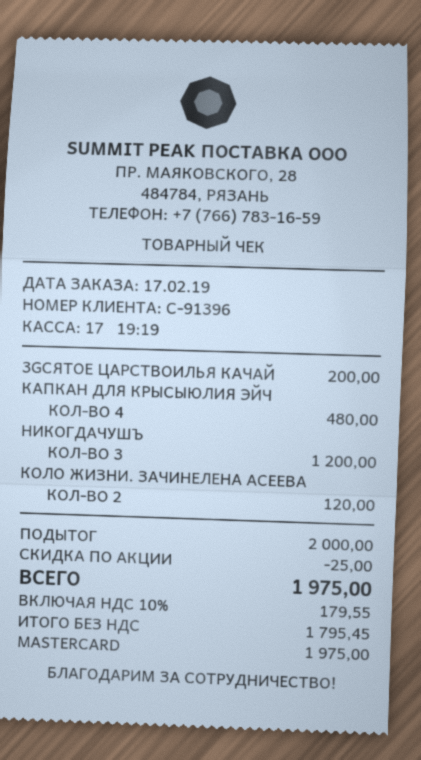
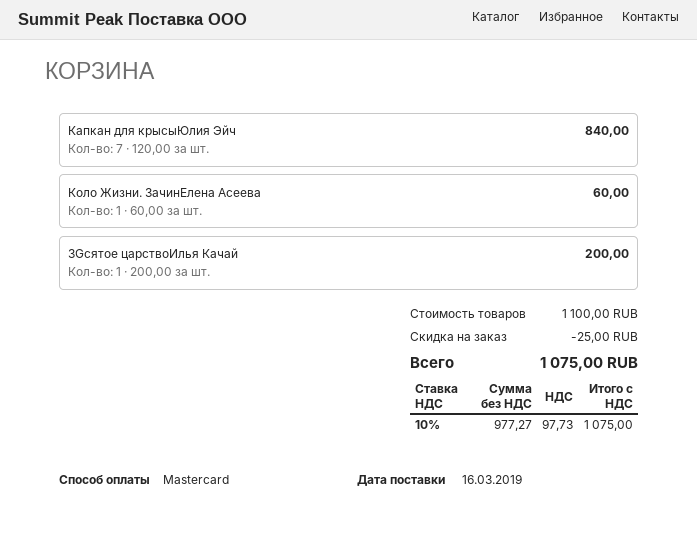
КАПКАН ДЛЯ КРЫСЫЮЛИЯ ЭЙЧ: 4 for 480.00 -> 7 for 840.00
НИКОГДАЧУШЪ: 3 for 1200.00 -> none
КОЛО ЖИЗНИ. ЗАЧИНЕЛЕНА АСЕЕВА: 2 for 120.00 -> 1 for 60.00
subtotal: 2000.00 -> 1100.00
net: 1795.45 -> 977.27
tax: 10% = 179.55 -> 10% = 97.73
total: 1975.00 -> 1075.00

